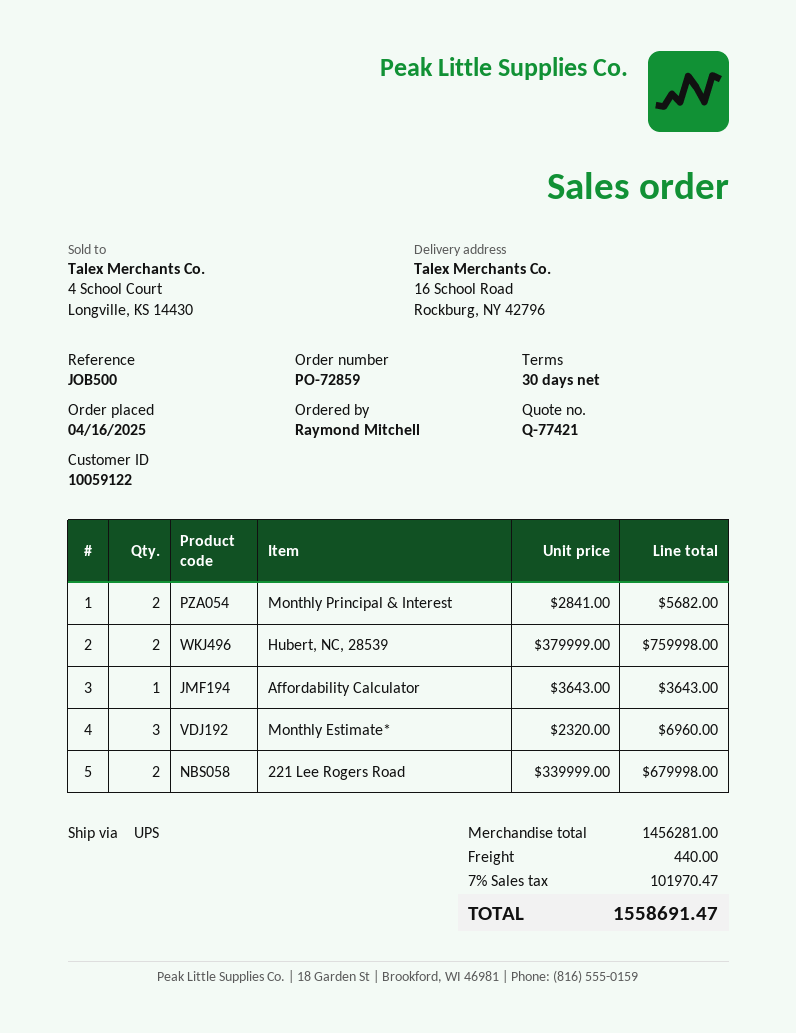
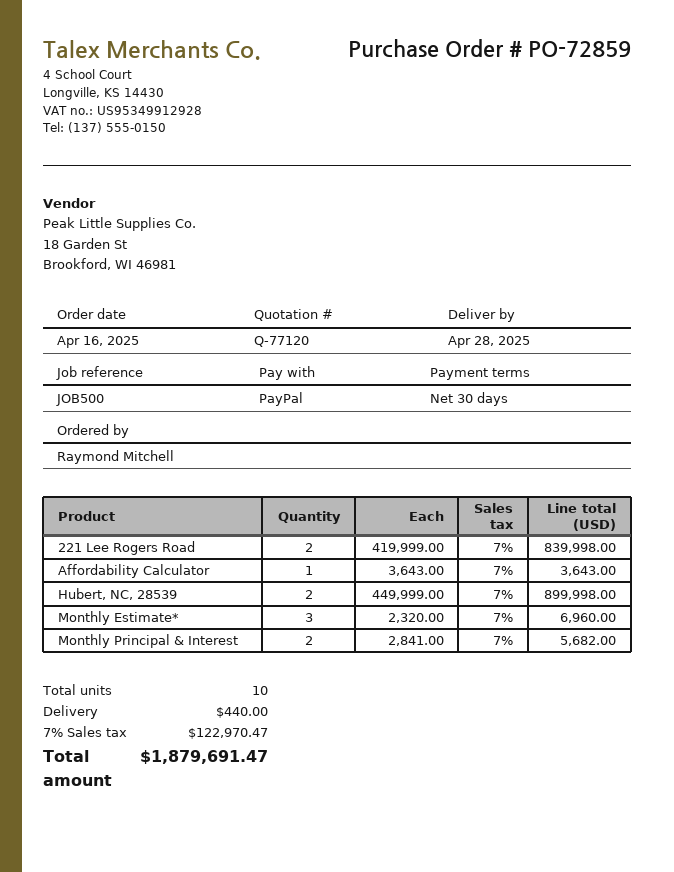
quote number: Q-77421 -> Q-77120
Hubert, NC, 28539: 2 x 379999.00 = 759998.00 -> 2 x 449999.00 = 899998.00
221 Lee Rogers Road: 2 x 339999.00 = 679998.00 -> 2 x 419999.00 = 839998.00
tax: 7% = 101970.47 -> 7% = 122970.47
total: 1558691.47 -> 1879691.47

